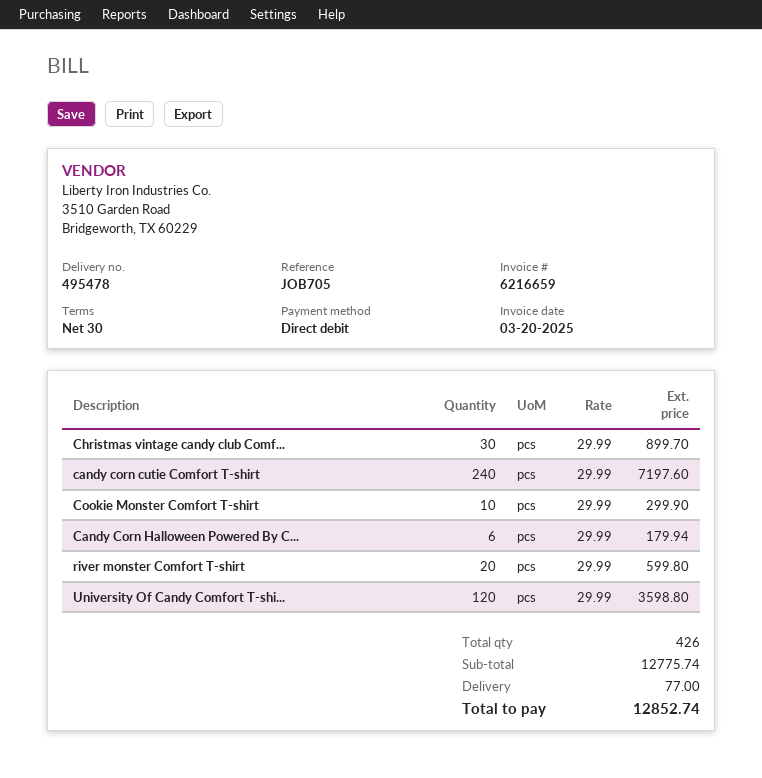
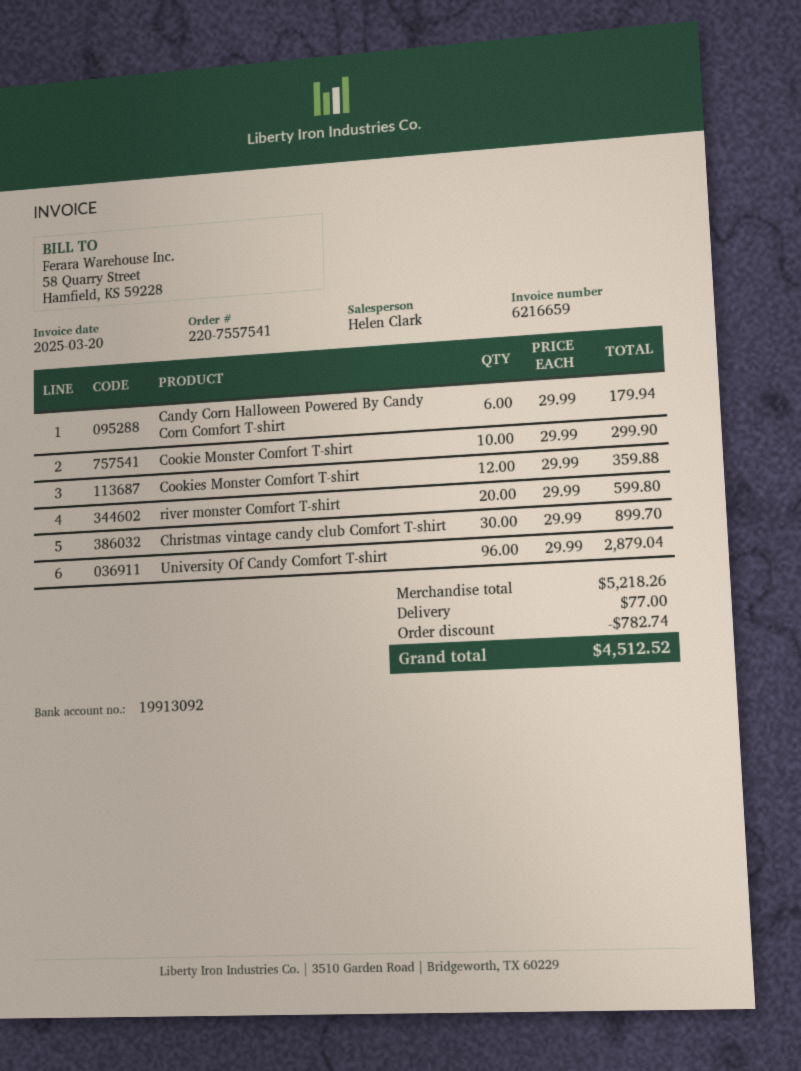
candy corn cutie Comfort T-shirt: 240 x 29.99 = 7197.60 -> none
University Of Candy Comfort T-shi...: 120 x 29.99 = 3598.80 -> 96 x 29.99 = 2879.04
Cookies Monster Comfort T-shirt: none -> 12 x 29.99 = 359.88
subtotal: 12775.74 -> 5218.26
discount: none -> 782.74
total: 12852.74 -> 4512.52

